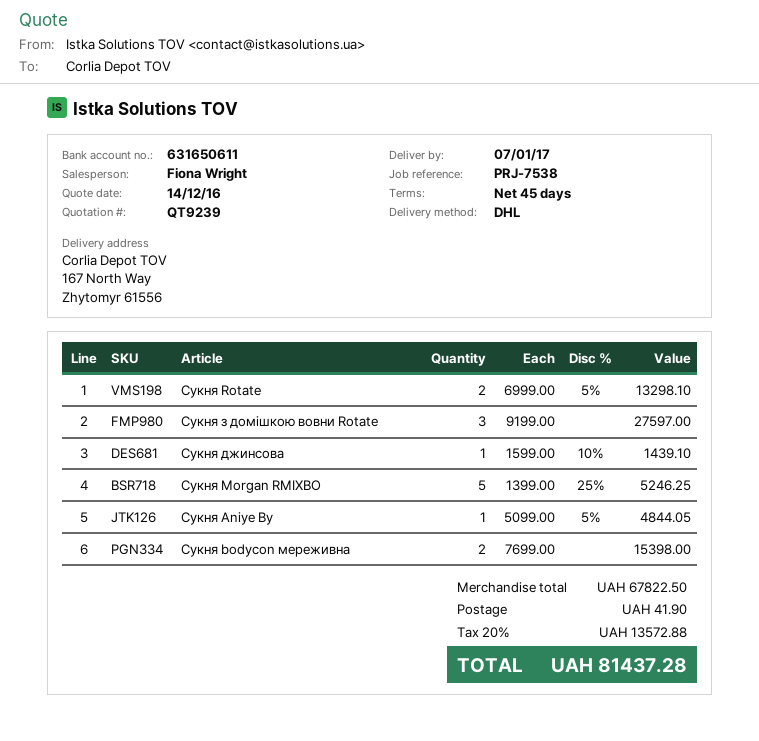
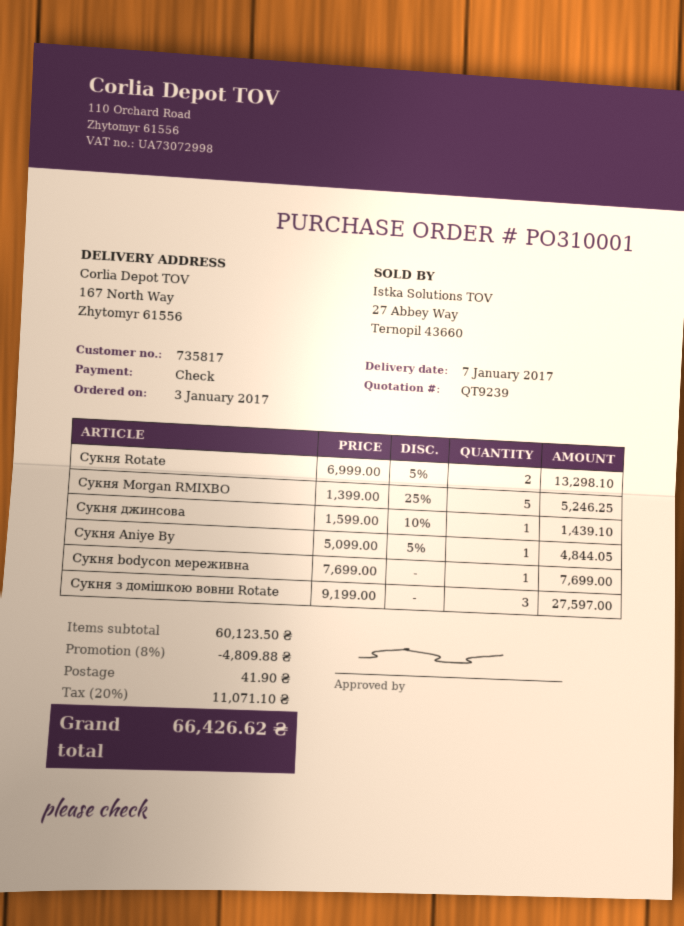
Сукня bodycon мереживна: 2 x 7699.00 = 15398.00 -> 1 x 7699.00 = 7699.00
subtotal: 67822.50 -> 60123.50
discount: none -> 8% = 4809.88
tax: 20% = 13572.88 -> 20% = 11071.10
total: 81437.28 -> 66426.62

